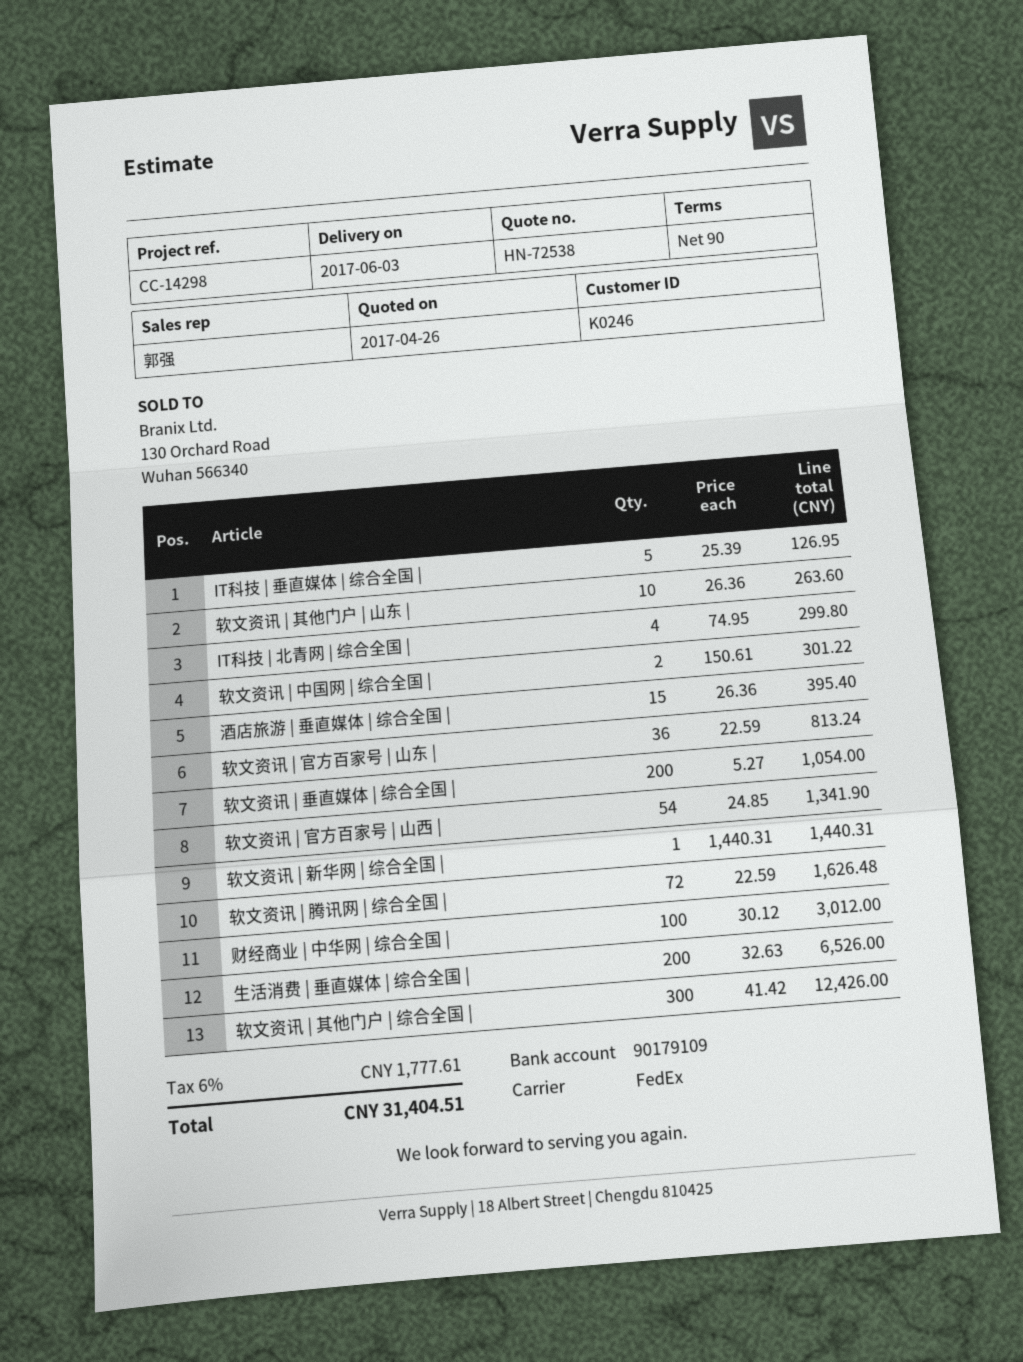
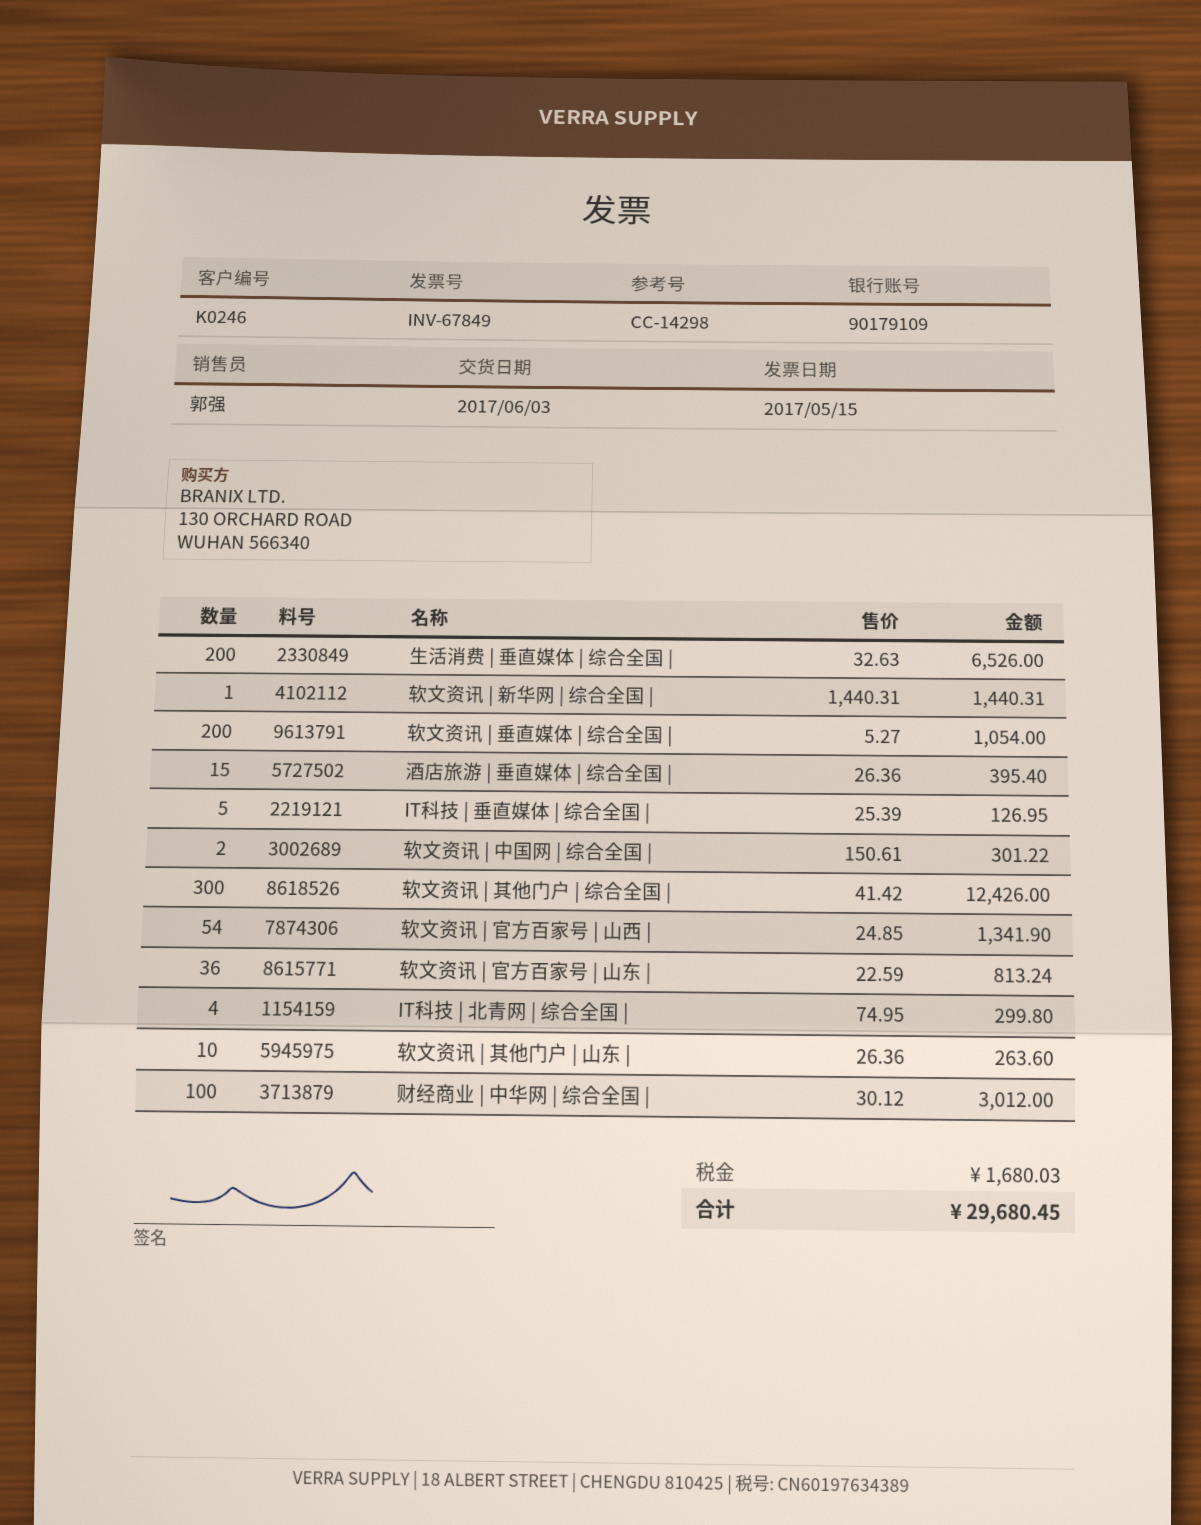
软文资讯 | 腾讯网 | 综合全国 |: 72 x 22.59 = 1626.48 -> none
tax: 1777.61 -> 1680.03
total: 31404.51 -> 29680.45

